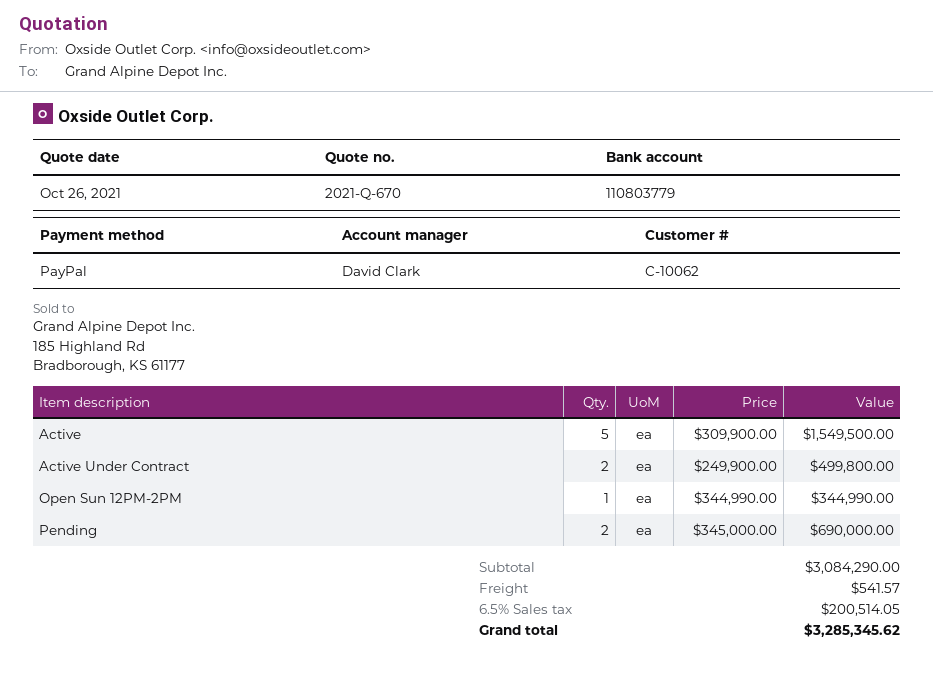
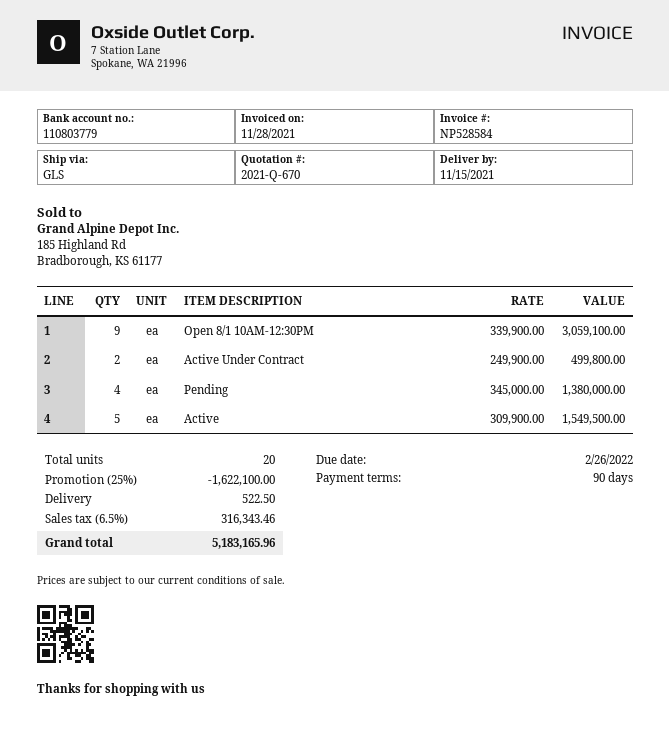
Open Sun 12PM-2PM: 1 x 344990.00 = 344990.00 -> none
Pending: 2 x 345000.00 = 690000.00 -> 4 x 345000.00 = 1380000.00
Open 8/1 10AM-12:30PM: none -> 9 x 339900.00 = 3059100.00
discount: none -> 25% = 1622100.00
shipping: 541.57 -> 522.50
tax: 6.5% = 200514.05 -> 6.5% = 316343.46
total: 3285345.62 -> 5183165.96

